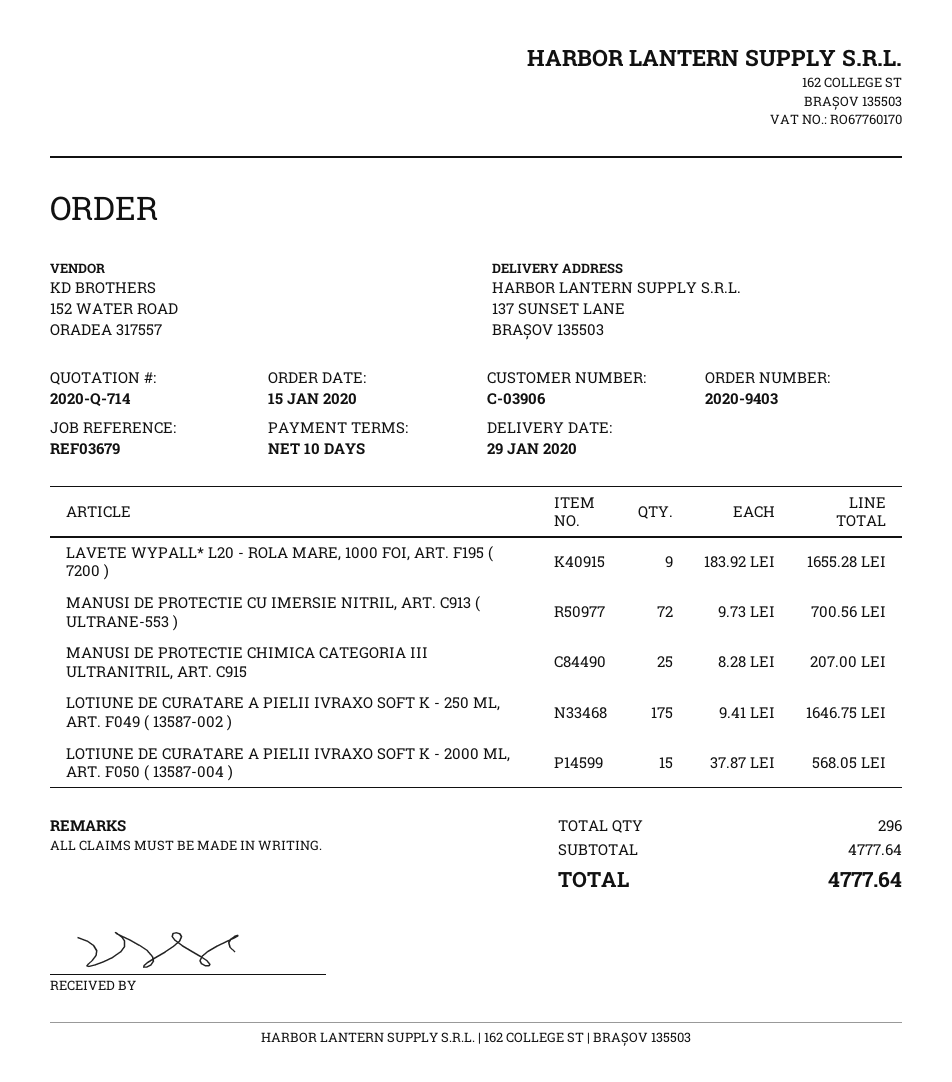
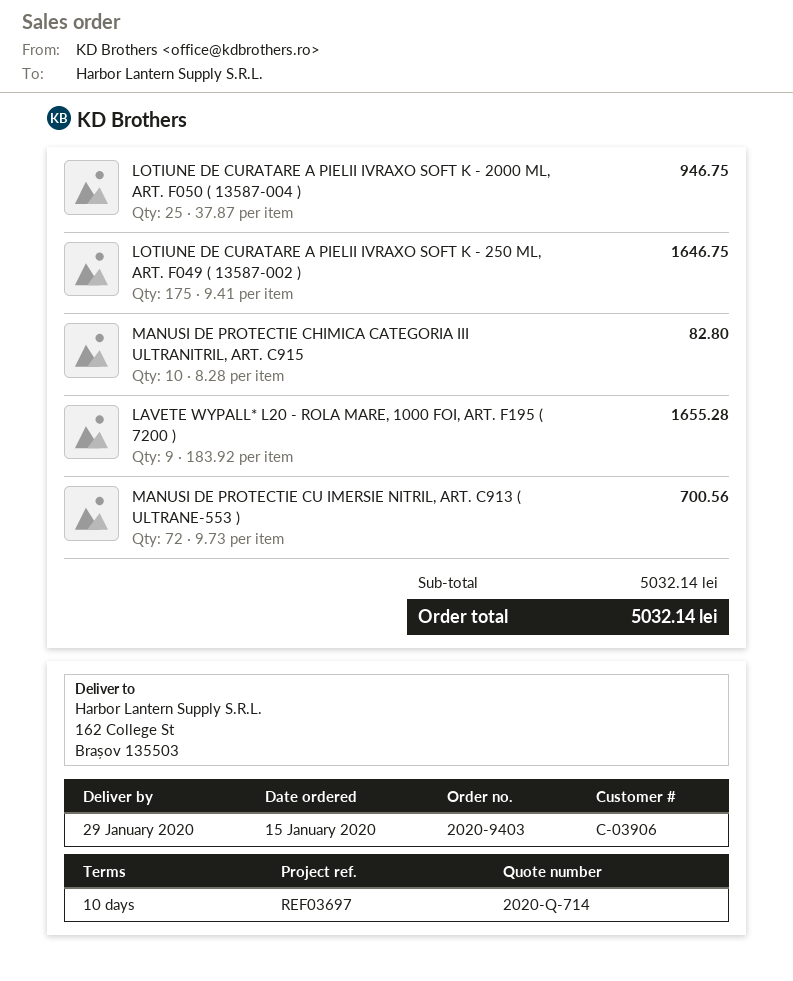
reference: REF03679 -> REF03697
ship to: 137 SUNSET LANE, BRAȘOV 135503 -> 162 College St, Brașov 135503
MANUSI DE PROTECTIE CHIMICA CATEGORIA III ULTRANITRIL, ART. C915: 25 x 8.28 = 207.00 -> 10 x 8.28 = 82.80
LOTIUNE DE CURATARE A PIELII IVRAXO SOFT K - 2000 ML, ART. F050 ( 13587-004 ): 15 x 37.87 = 568.05 -> 25 x 37.87 = 946.75
subtotal: 4777.64 -> 5032.14
total: 4777.64 -> 5032.14

